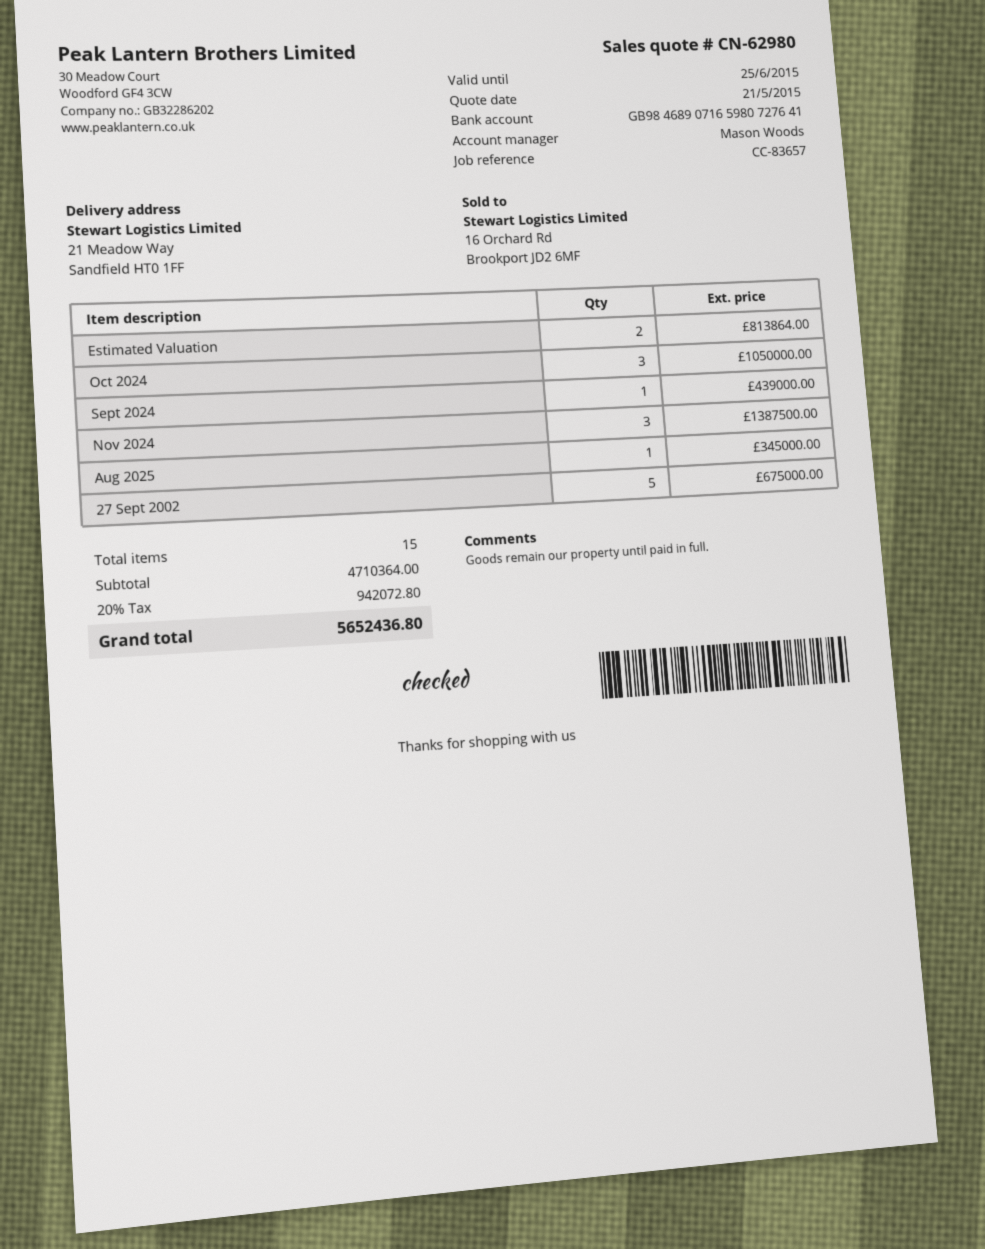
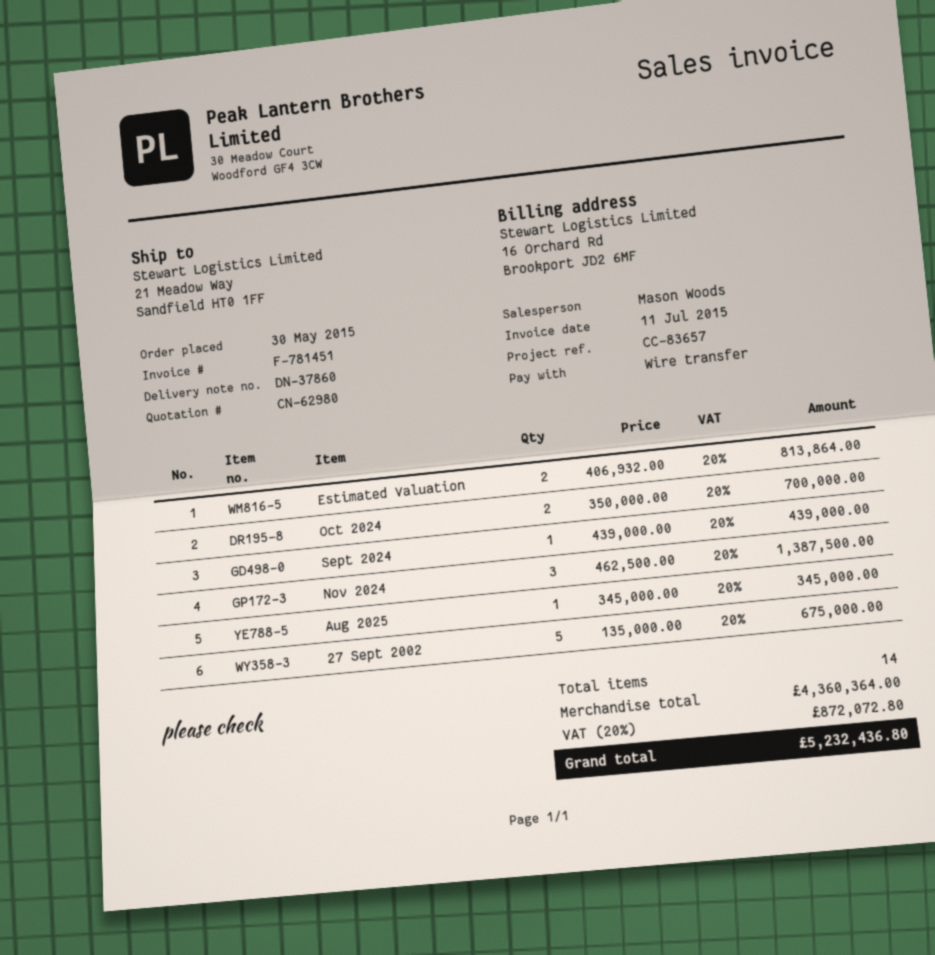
Oct 2024: 3 for 1050000.00 -> 2 for 700000.00
total quantity: 15 -> 14
subtotal: 4710364.00 -> 4360364.00
tax: 20% = 942072.80 -> 20% = 872072.80
total: 5652436.80 -> 5232436.80

